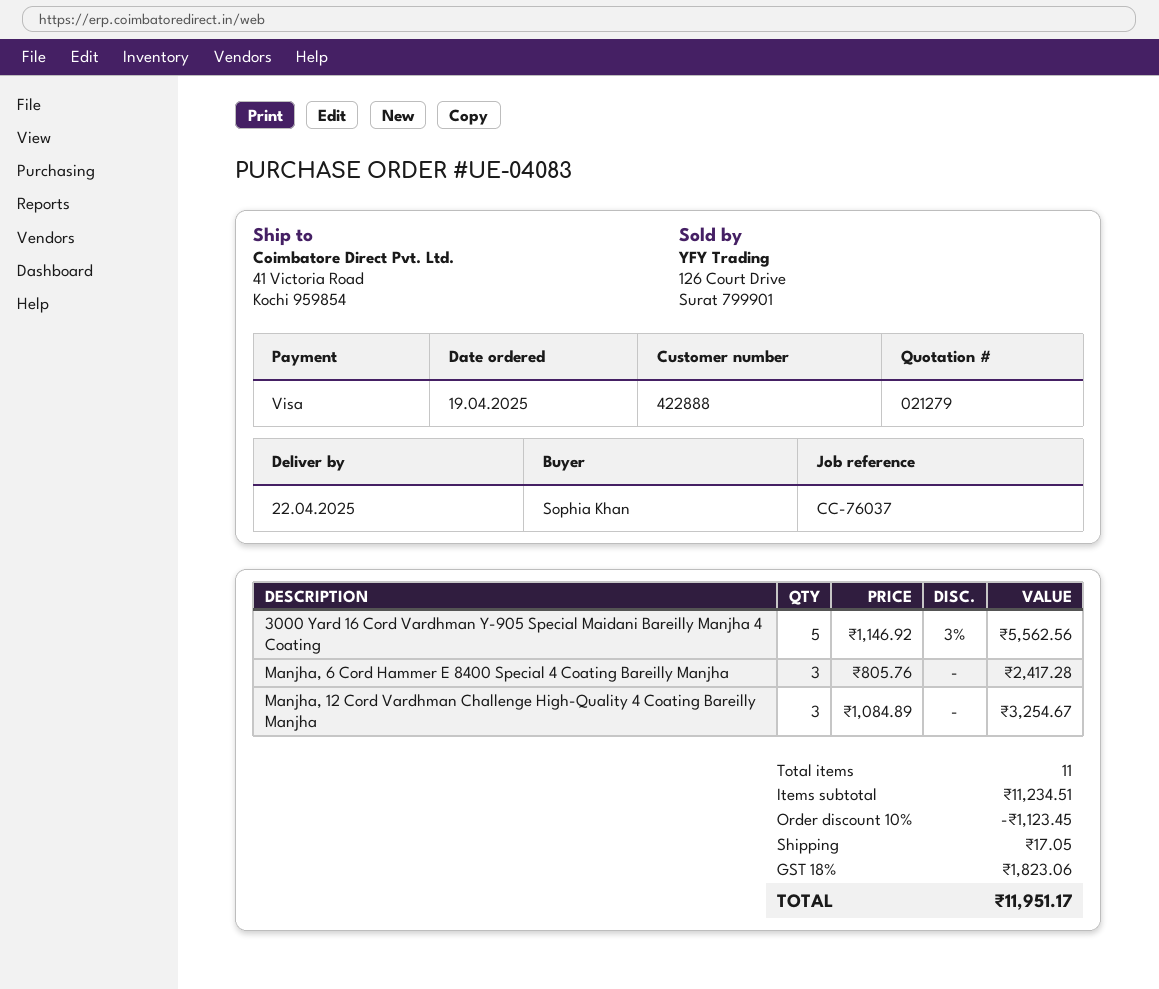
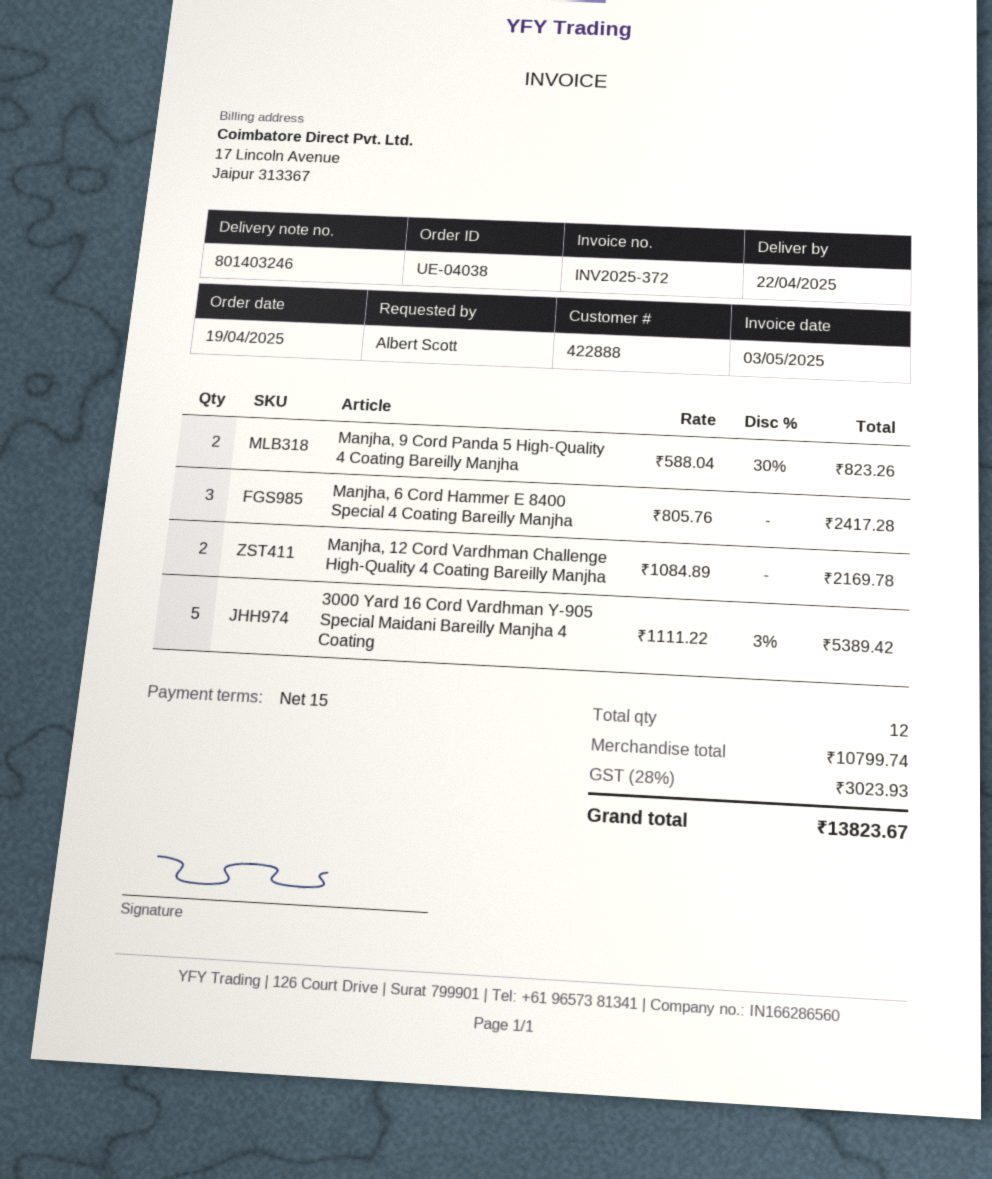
order number: UE-04083 -> UE-04038
ordered by: Sophia Khan -> Albert Scott
3000 Yard 16 Cord Vardhman Y-905 Special Maidani Bareilly Manjha 4 Coating: 5 x 1146.92 - 3% = 5562.56 -> 5 x 1111.22 - 3% = 5389.42
Manjha, 12 Cord Vardhman Challenge High-Quality 4 Coating Bareilly Manjha: 3 x 1084.89 = 3254.67 -> 2 x 1084.89 = 2169.78
Manjha, 9 Cord Panda 5 High-Quality 4 Coating Bareilly Manjha: none -> 2 x 588.04 - 30% = 823.26
total quantity: 11 -> 12
subtotal: 11234.51 -> 10799.74
discount: 10% = 1123.45 -> none
shipping: 17.05 -> none
tax: 18% = 1823.06 -> 28% = 3023.93
total: 11951.17 -> 13823.67

